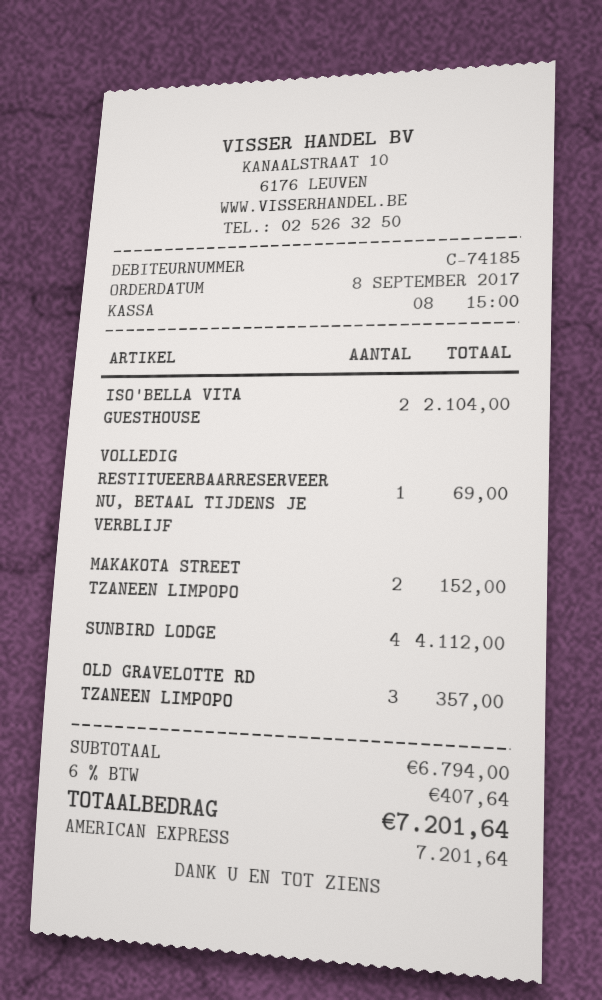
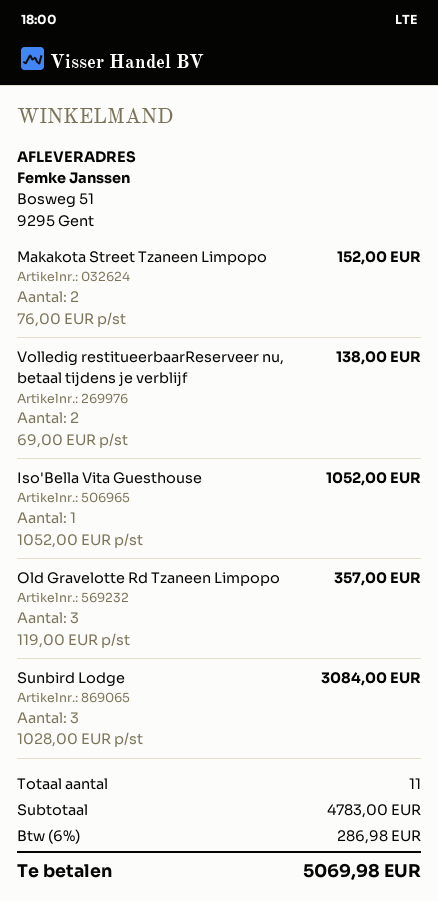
ISO'BELLA VITA GUESTHOUSE: 2 for 2104.00 -> 1 for 1052.00
VOLLEDIG RESTITUEERBAARRESERVEER NU, BETAAL TIJDENS JE VERBLIJF: 1 for 69.00 -> 2 for 138.00
SUNBIRD LODGE: 4 for 4112.00 -> 3 for 3084.00
subtotal: 6794.00 -> 4783.00
tax: 6% = 407.64 -> 6% = 286.98
total: 7201.64 -> 5069.98

